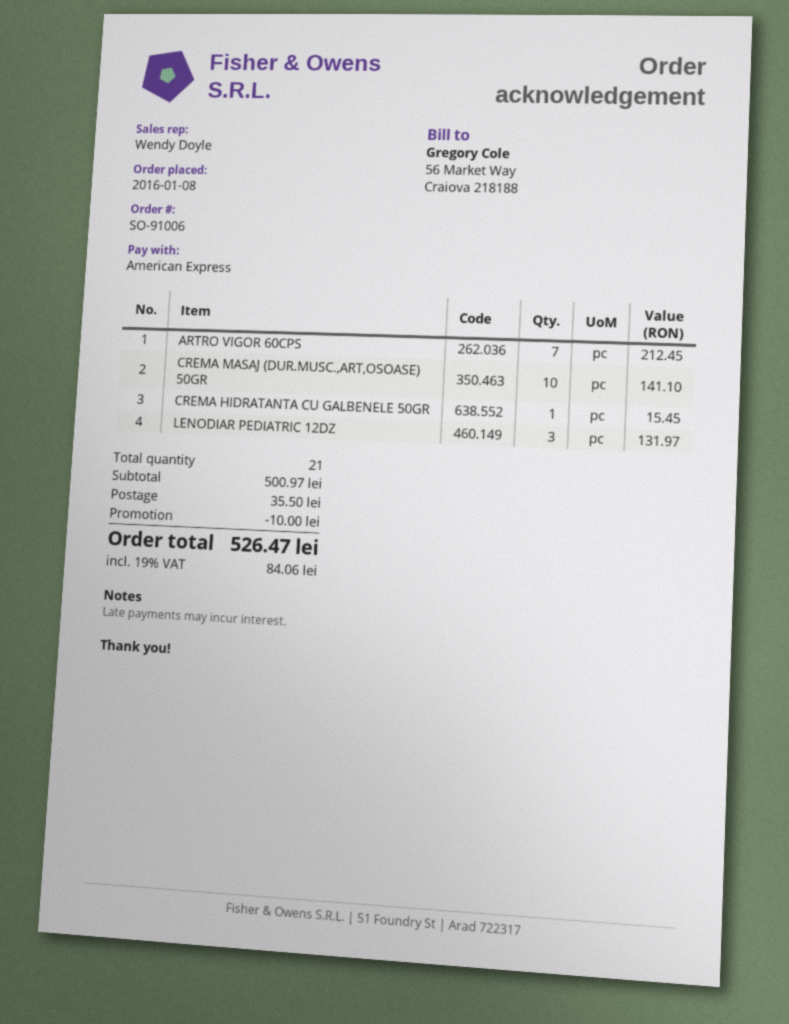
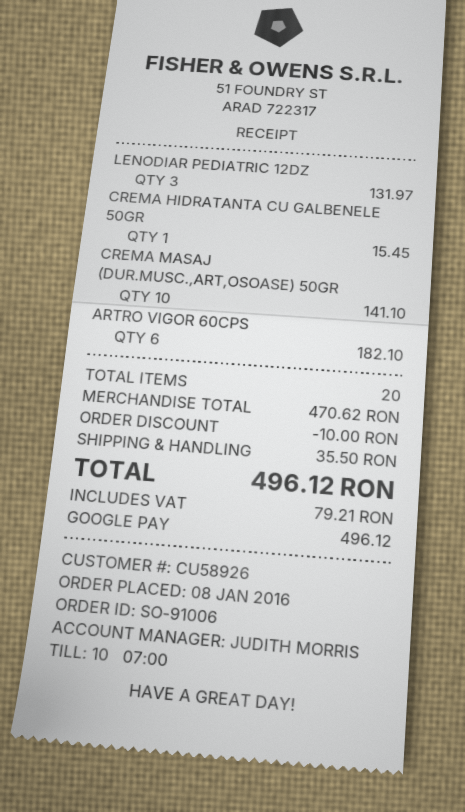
sales rep: Wendy Doyle -> JUDITH MORRIS
payment method: American Express -> Google Pay
ARTRO VIGOR 60CPS: 7 for 212.45 -> 6 for 182.10
total quantity: 21 -> 20
subtotal: 500.97 -> 470.62
tax: 84.06 -> 79.21
total: 526.47 -> 496.12

